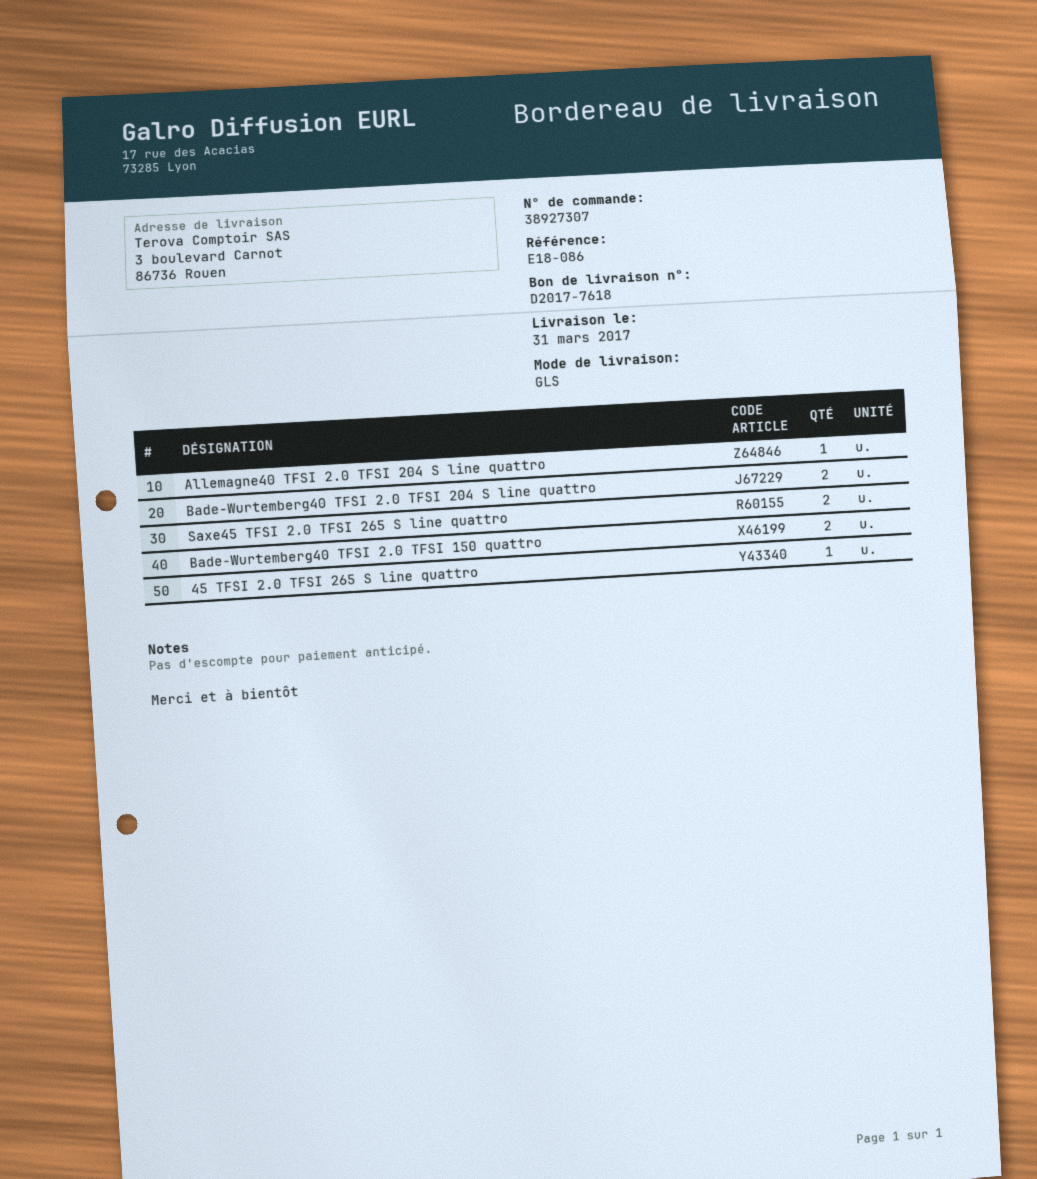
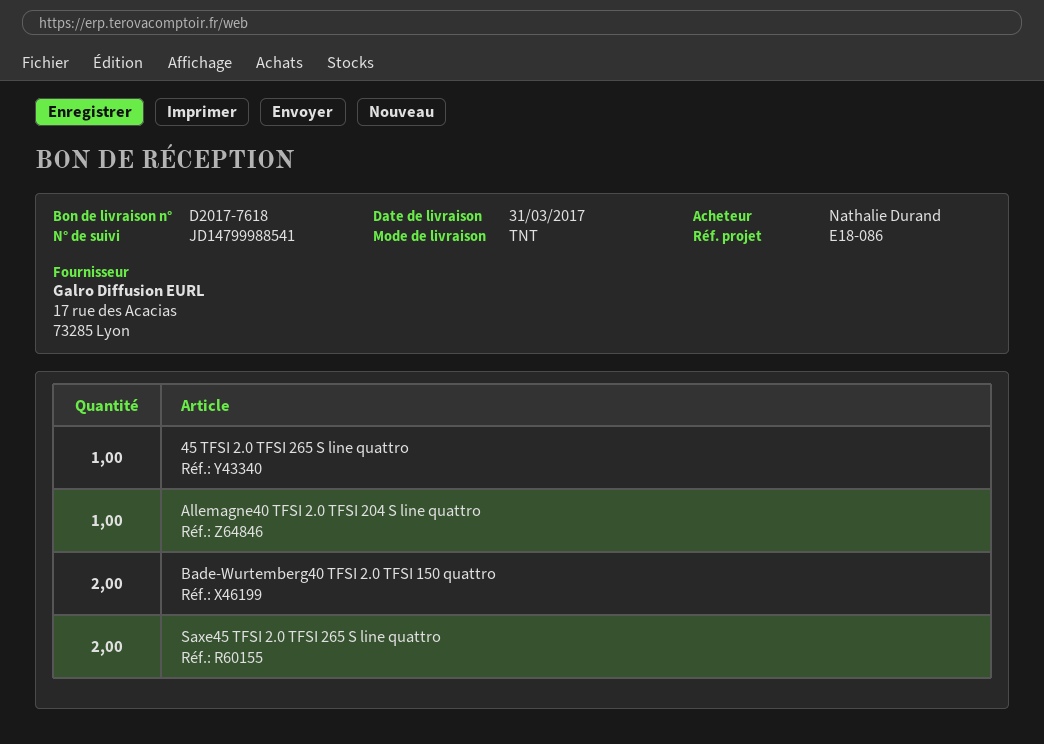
shipping method: GLS -> TNT
Bade-Wurtemberg40 TFSI 2.0 TFSI 204 S line quattro: 2 -> none

